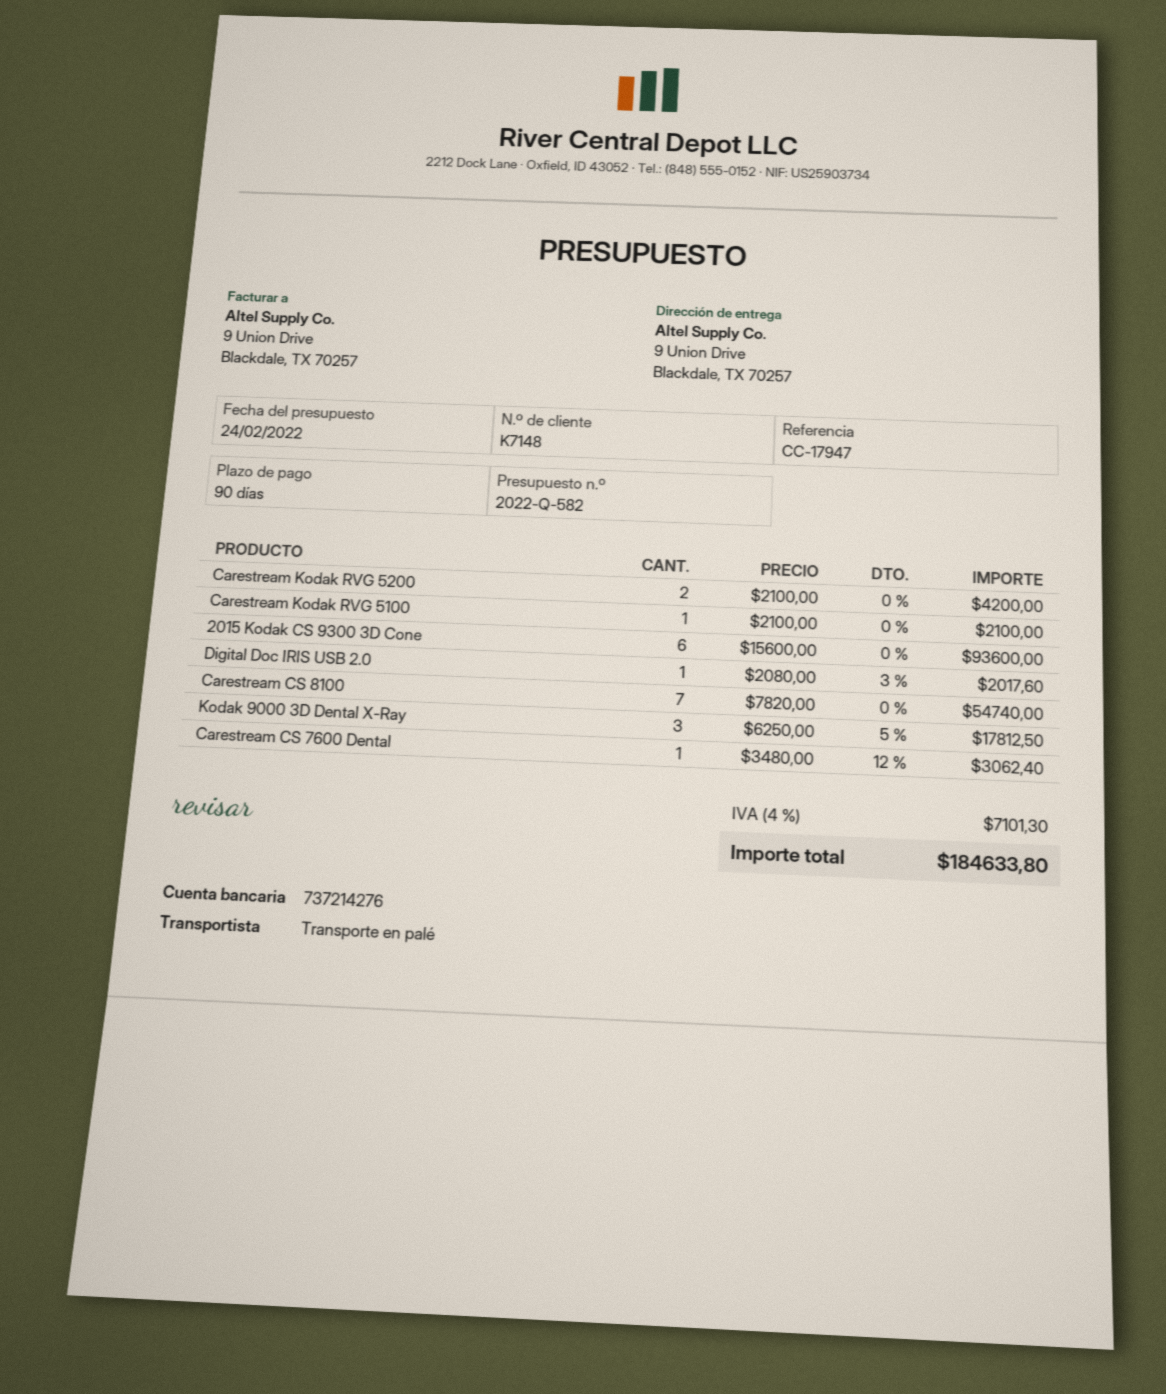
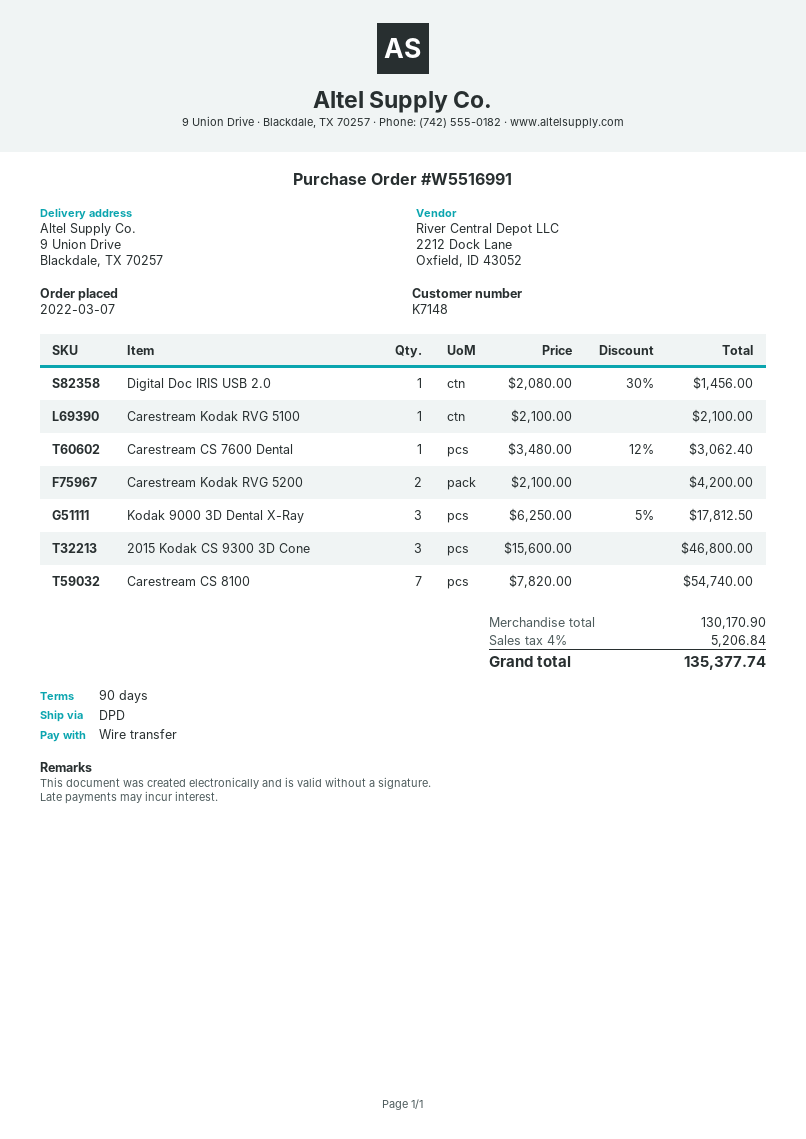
shipping method: pallet freight -> DPD
2015 Kodak CS 9300 3D Cone: 6 x 15600.00 = 93600.00 -> 3 x 15600.00 = 46800.00
Digital Doc IRIS USB 2.0: 1 x 2080.00 - 3% = 2017.60 -> 1 x 2080.00 - 30% = 1456.00
tax: 4% = 7101.30 -> 4% = 5206.84
total: 184633.80 -> 135377.74

